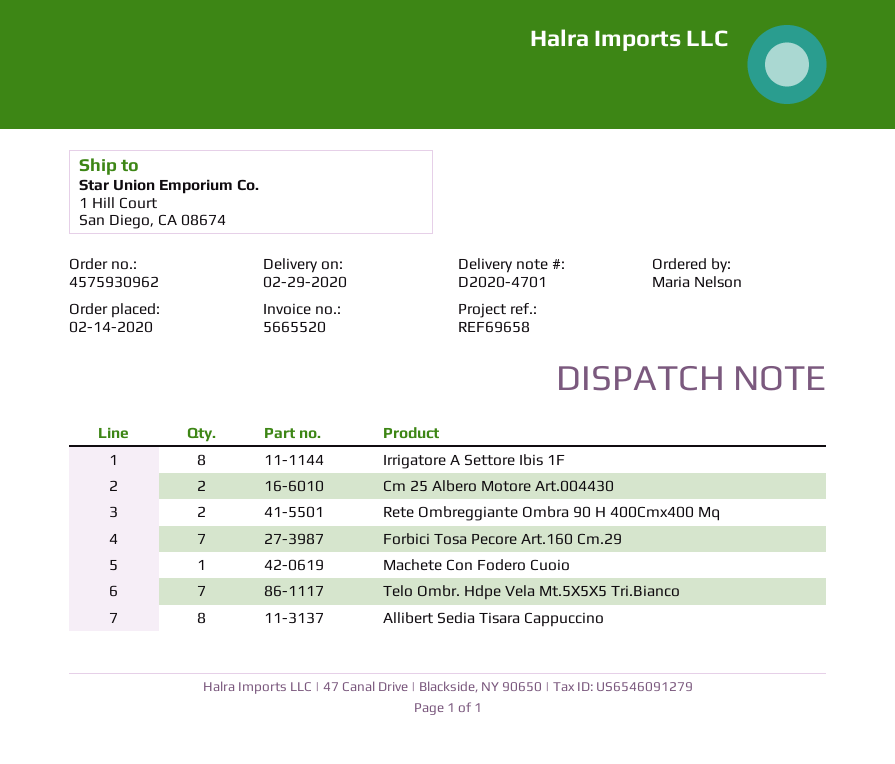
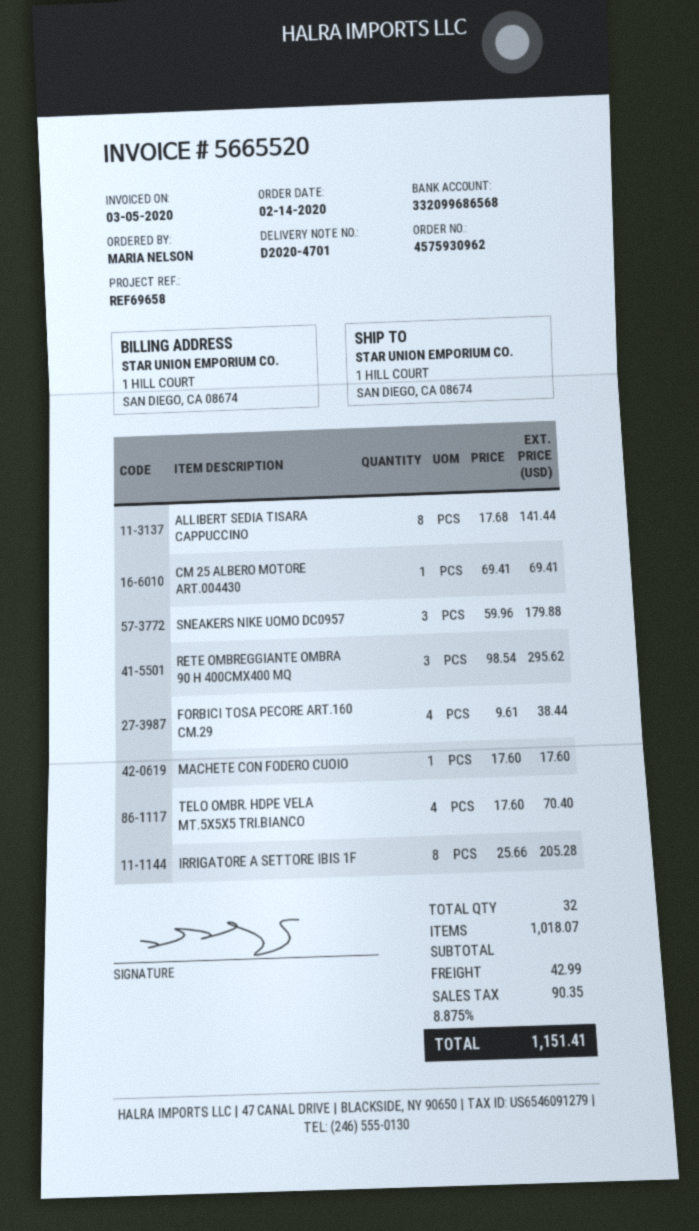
Cm 25 Albero Motore Art.004430: 2 -> 1
Rete Ombreggiante Ombra 90 H 400Cmx400 Mq: 2 -> 3
Forbici Tosa Pecore Art.160 Cm.29: 7 -> 4
Telo Ombr. Hdpe Vela Mt.5X5X5 Tri.Bianco: 7 -> 4
SNEAKERS NIKE UOMO DC0957: none -> 3

